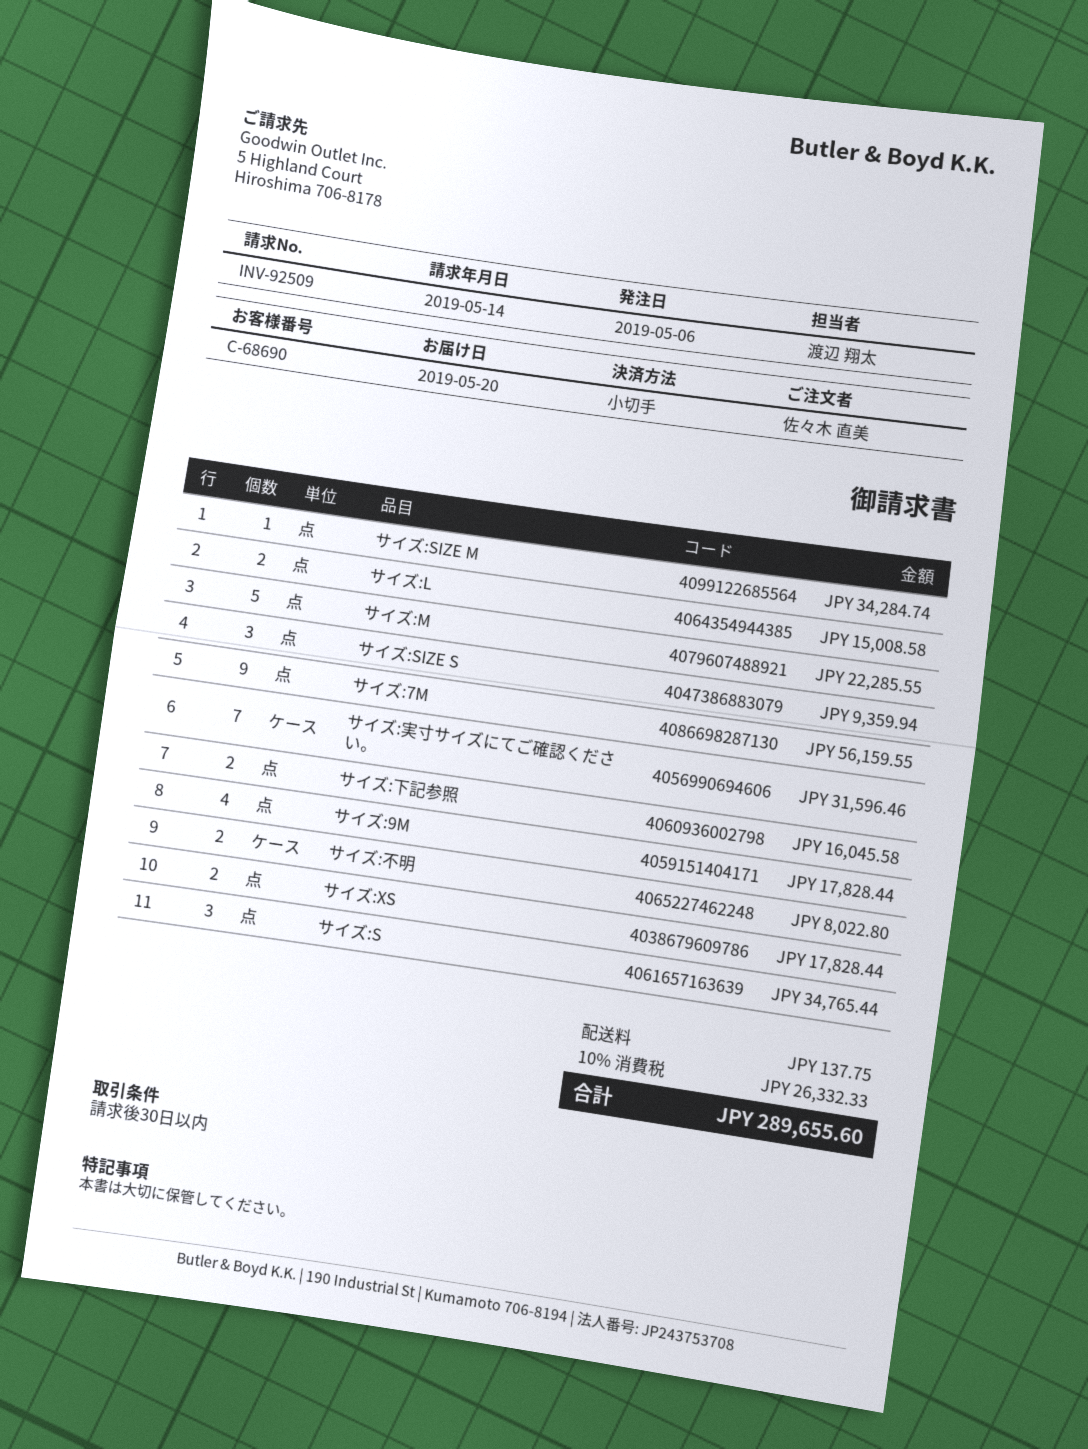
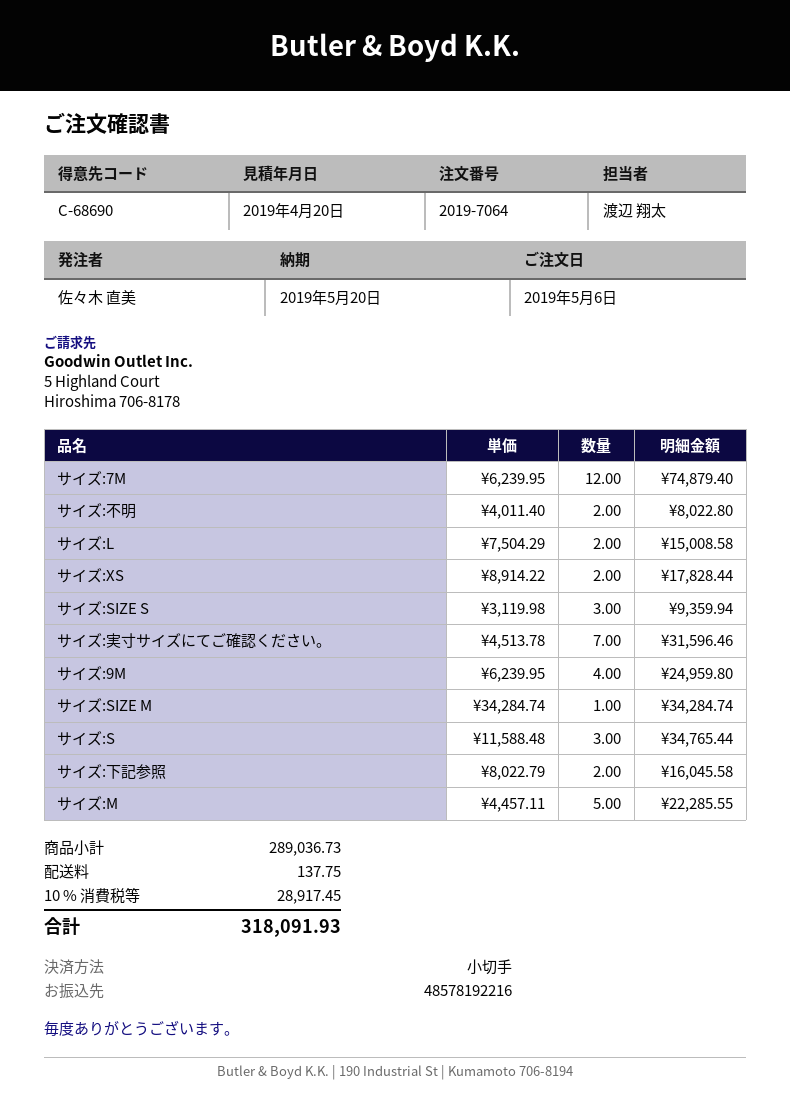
サイズ:7M: 9 for 56159.55 -> 12 for 74879.40
サイズ:9M: 4 for 17828.44 -> 4 for 24959.80
tax: 10% = 26332.33 -> 10% = 28917.45
total: 289655.60 -> 318091.93

